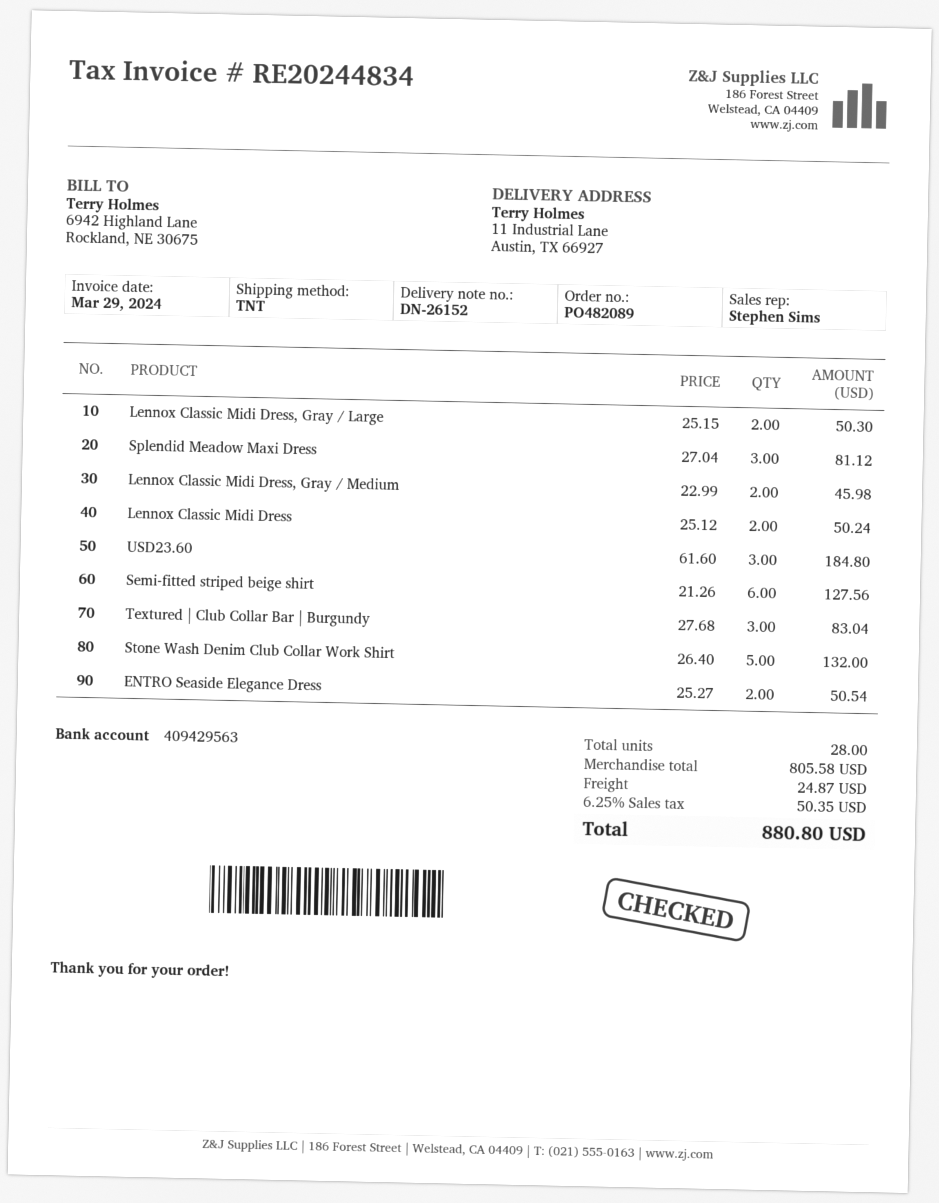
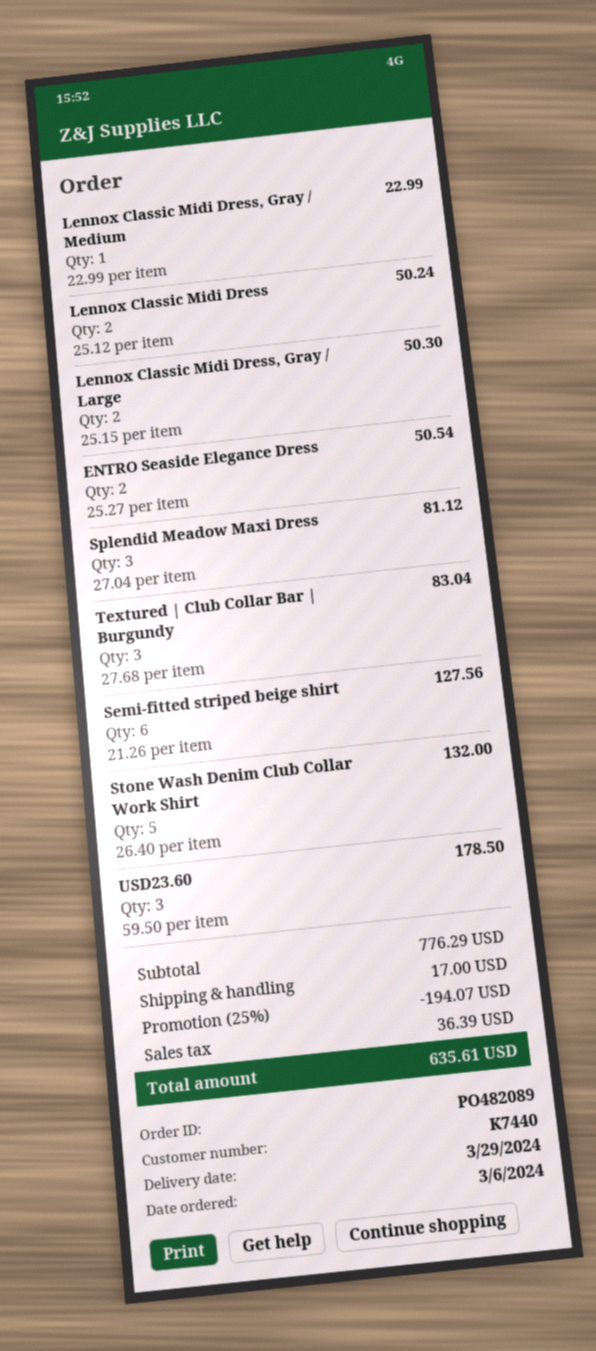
Lennox Classic Midi Dress, Gray / Medium: 2 x 22.99 = 45.98 -> 1 x 22.99 = 22.99
USD23.60: 3 x 61.60 = 184.80 -> 3 x 59.50 = 178.50
subtotal: 805.58 -> 776.29
discount: none -> 25% = 194.07
shipping: 24.87 -> 17.00
tax: 50.35 -> 36.39
total: 880.80 -> 635.61

